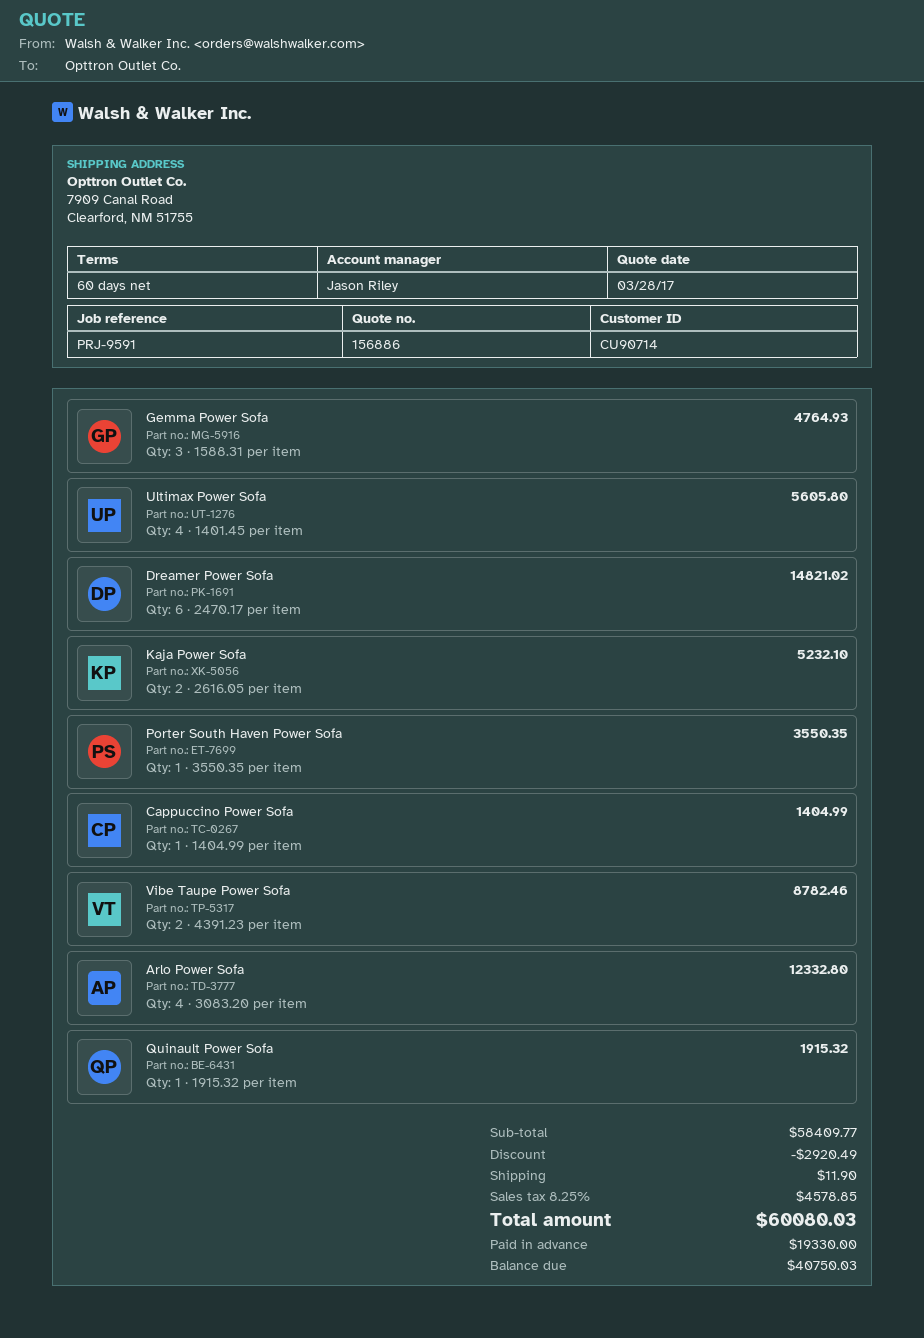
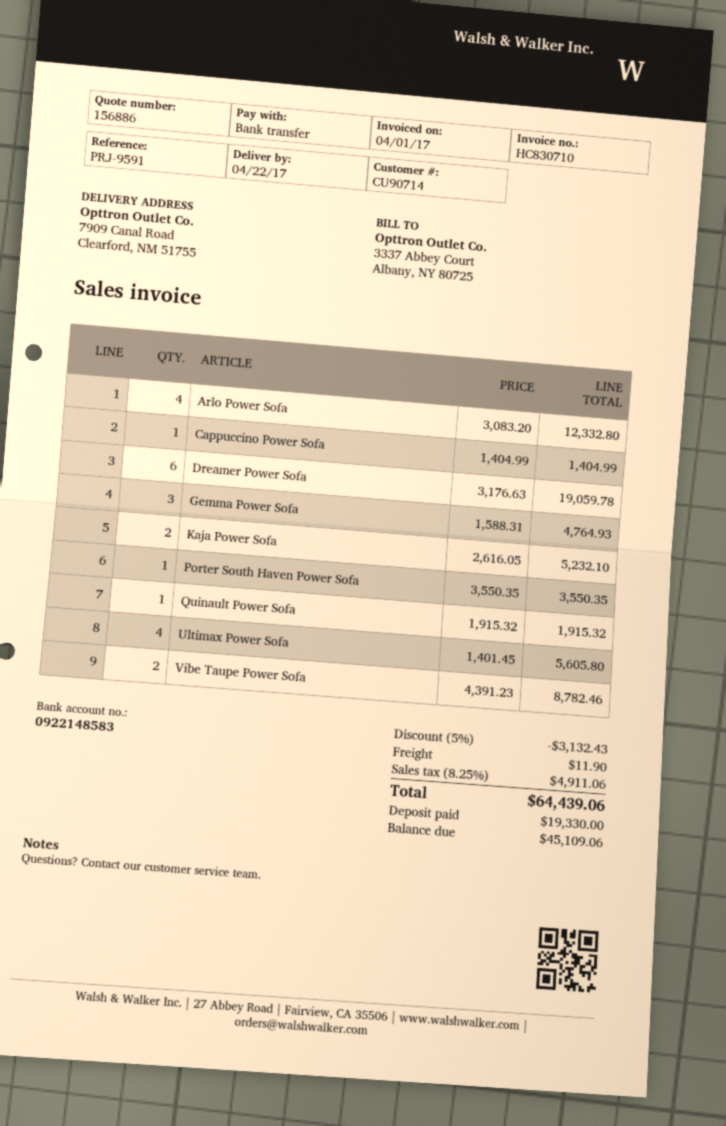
Dreamer Power Sofa: 6 x 2470.17 = 14821.02 -> 6 x 3176.63 = 19059.78
discount: 2920.49 -> 3132.43
tax: 8.25% = 4578.85 -> 8.25% = 4911.06
total: 60080.03 -> 64439.06
balance: 40750.03 -> 45109.06

